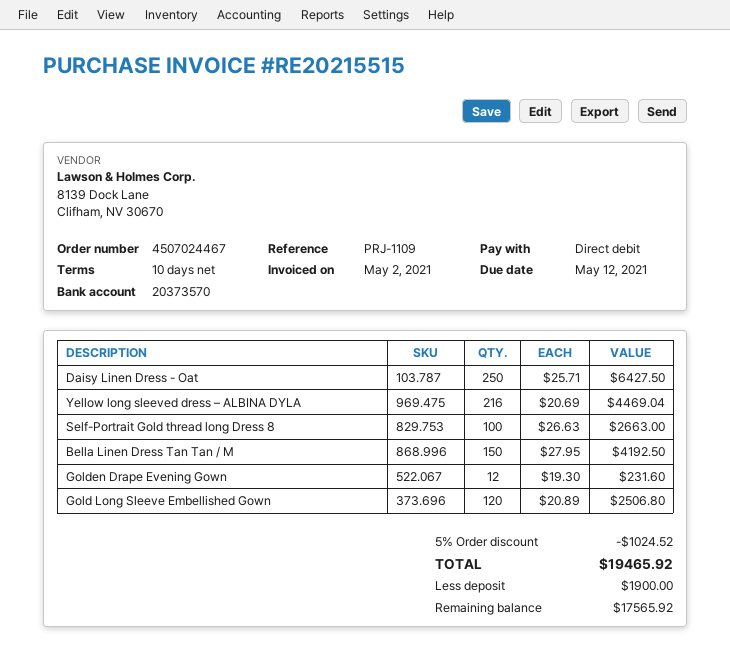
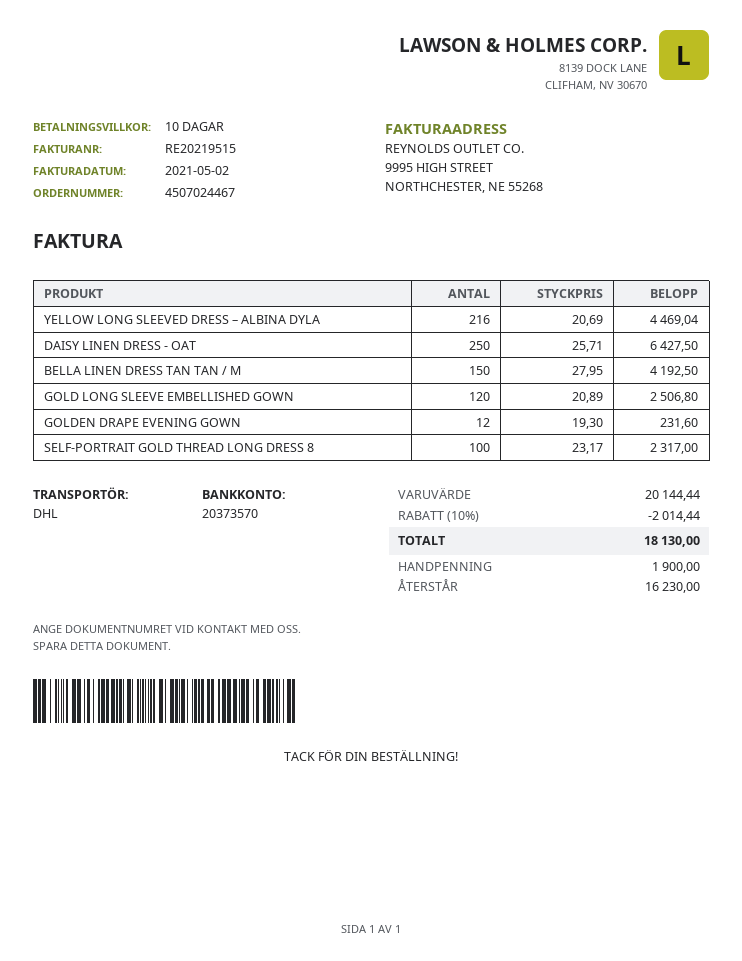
invoice number: RE20215515 -> RE20219515
Self-Portrait Gold thread long Dress 8: 100 x 26.63 = 2663.00 -> 100 x 23.17 = 2317.00
discount: 5% = 1024.52 -> 10% = 2014.44
total: 19465.92 -> 18130.00
balance: 17565.92 -> 16230.00

